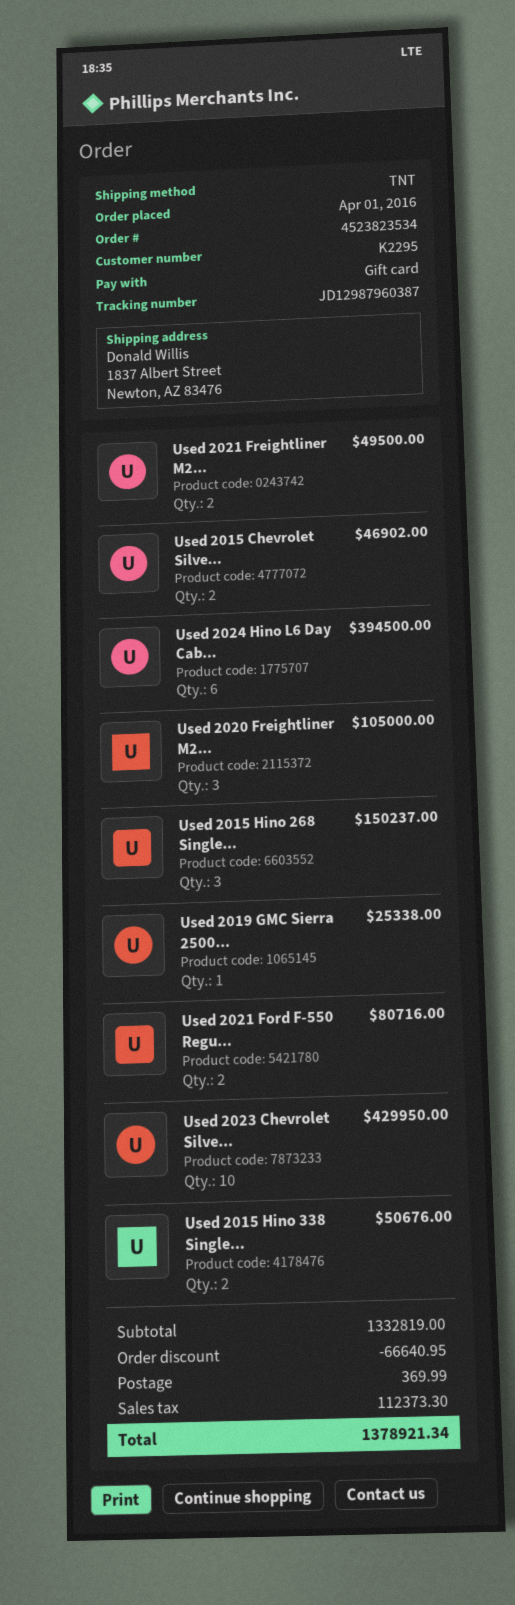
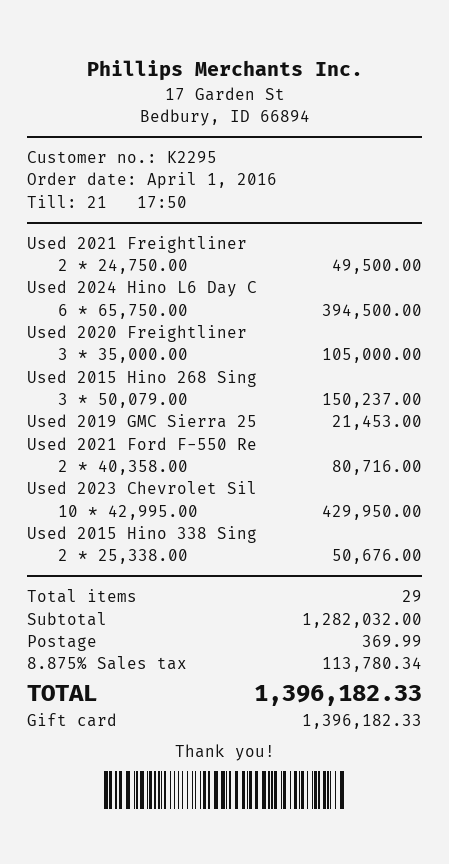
Used 2015 Chevrolet Silve...: 2 for 46902.00 -> none
Used 2019 GMC Sierra 2500...: 1 for 25338.00 -> 1 for 21453.00
subtotal: 1332819.00 -> 1282032.00
discount: 66640.95 -> none
tax: 112373.30 -> 113780.34
total: 1378921.34 -> 1396182.33

